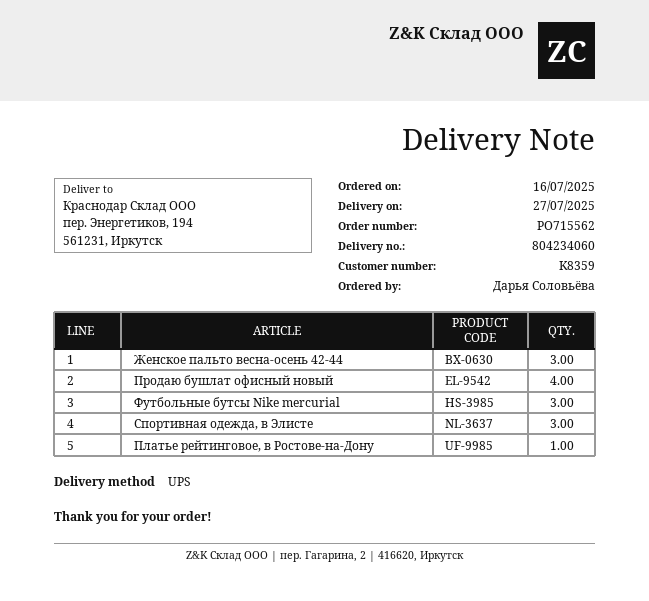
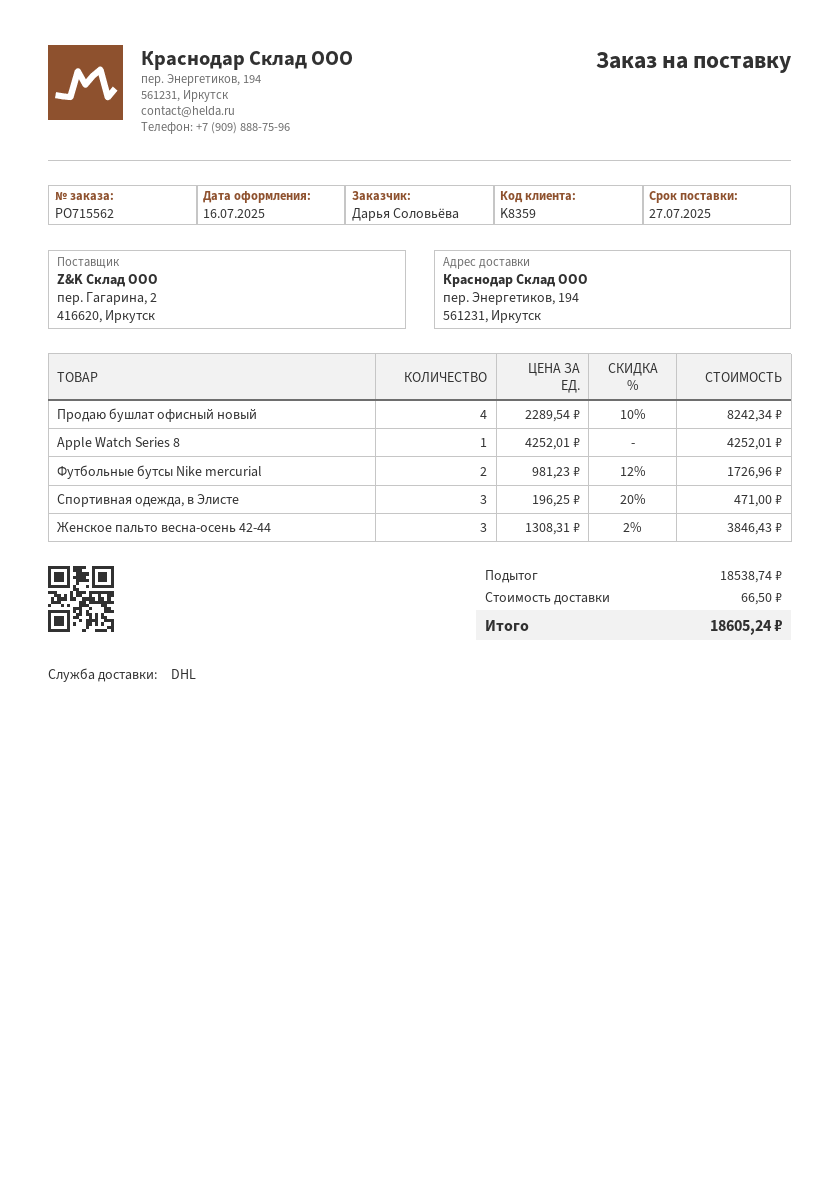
shipping method: UPS -> DHL
Футбольные бутсы Nike mercurial: 3 -> 2
Платье рейтинговое, в Ростове-на-Дону: 1 -> none
Apple Watch Series 8: none -> 1

